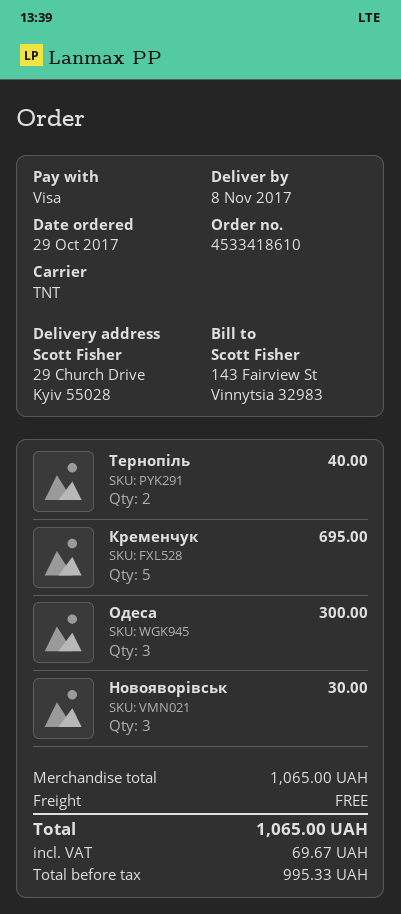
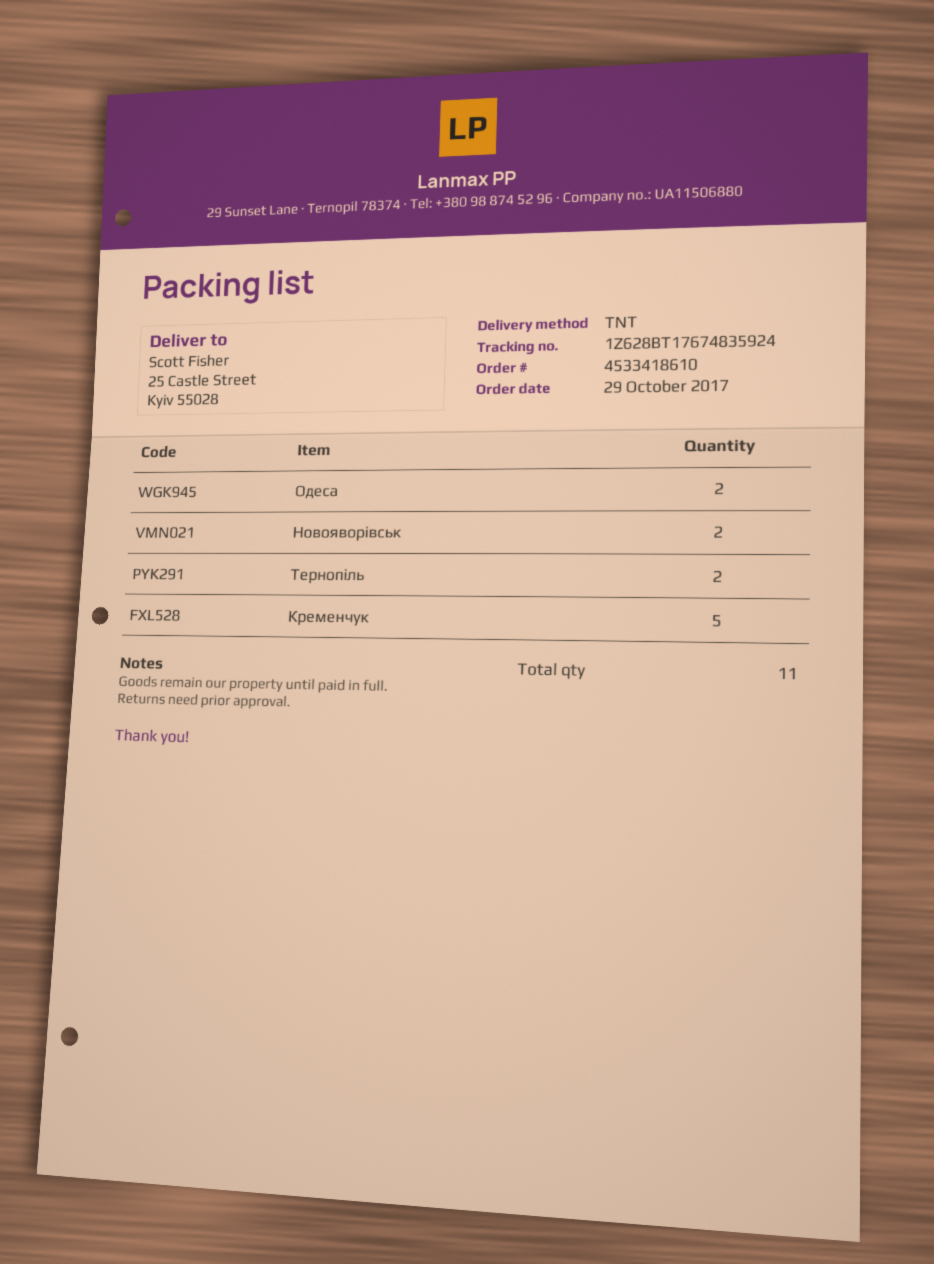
ship to: 29 Church Drive, Kyiv 55028 -> 25 Castle Street, Kyiv 55028
Одеса: 3 -> 2
Новояворівськ: 3 -> 2

